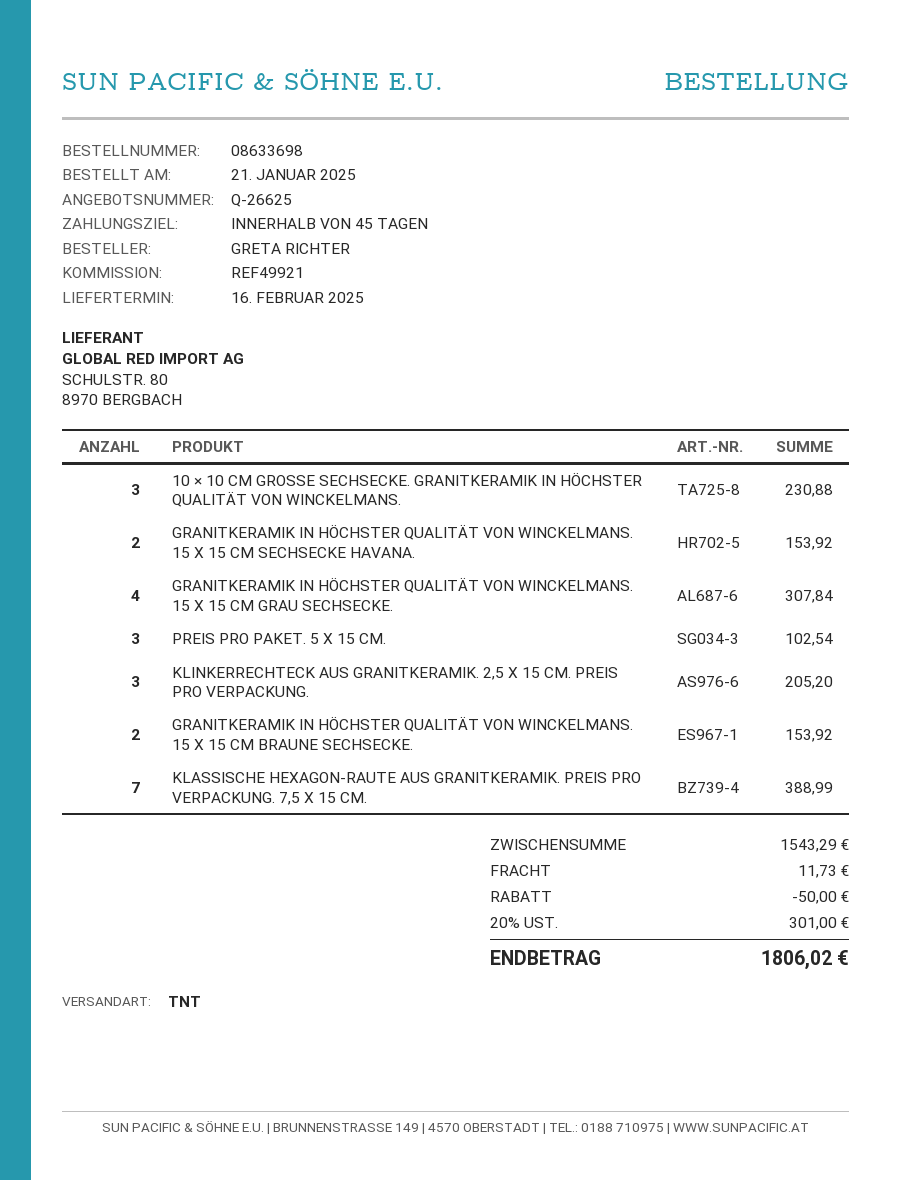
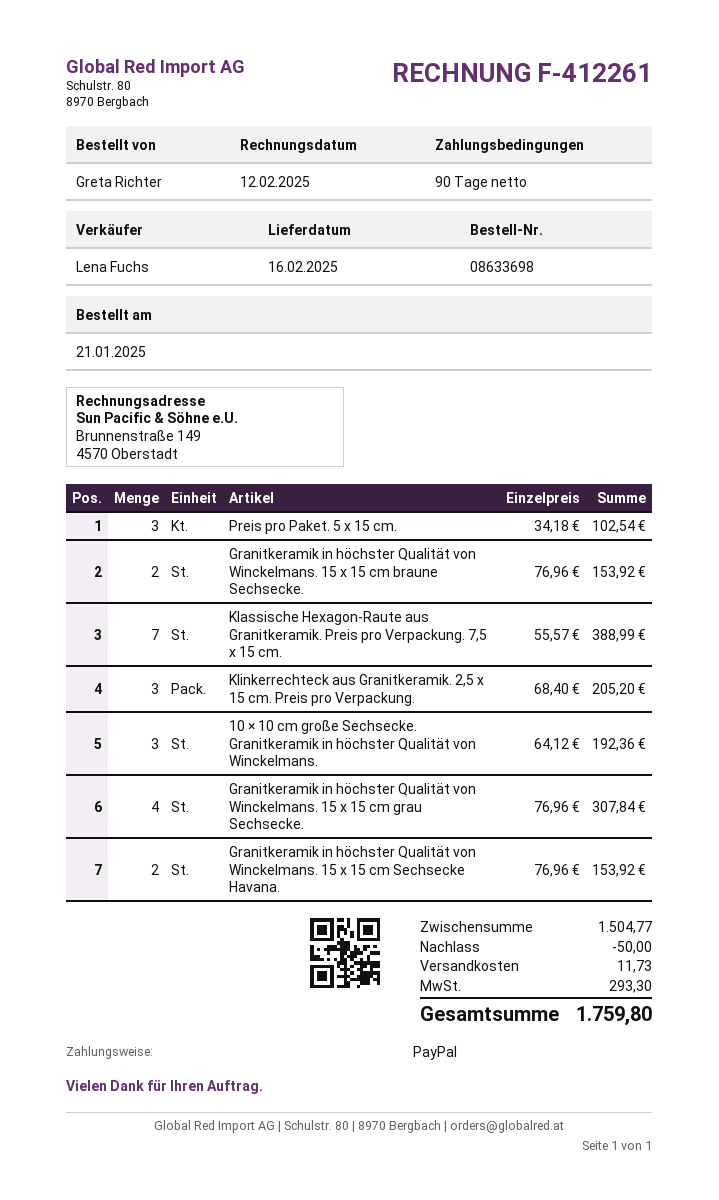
payment terms: 45 days -> 90 days
10 × 10 CM GROSSE SECHSECKE. GRANITKERAMIK IN HÖCHSTER QUALITÄT VON WINCKELMANS.: 3 for 230.88 -> 3 for 192.36
subtotal: 1543.29 -> 1504.77
tax: 301.00 -> 293.30
total: 1806.02 -> 1759.80

